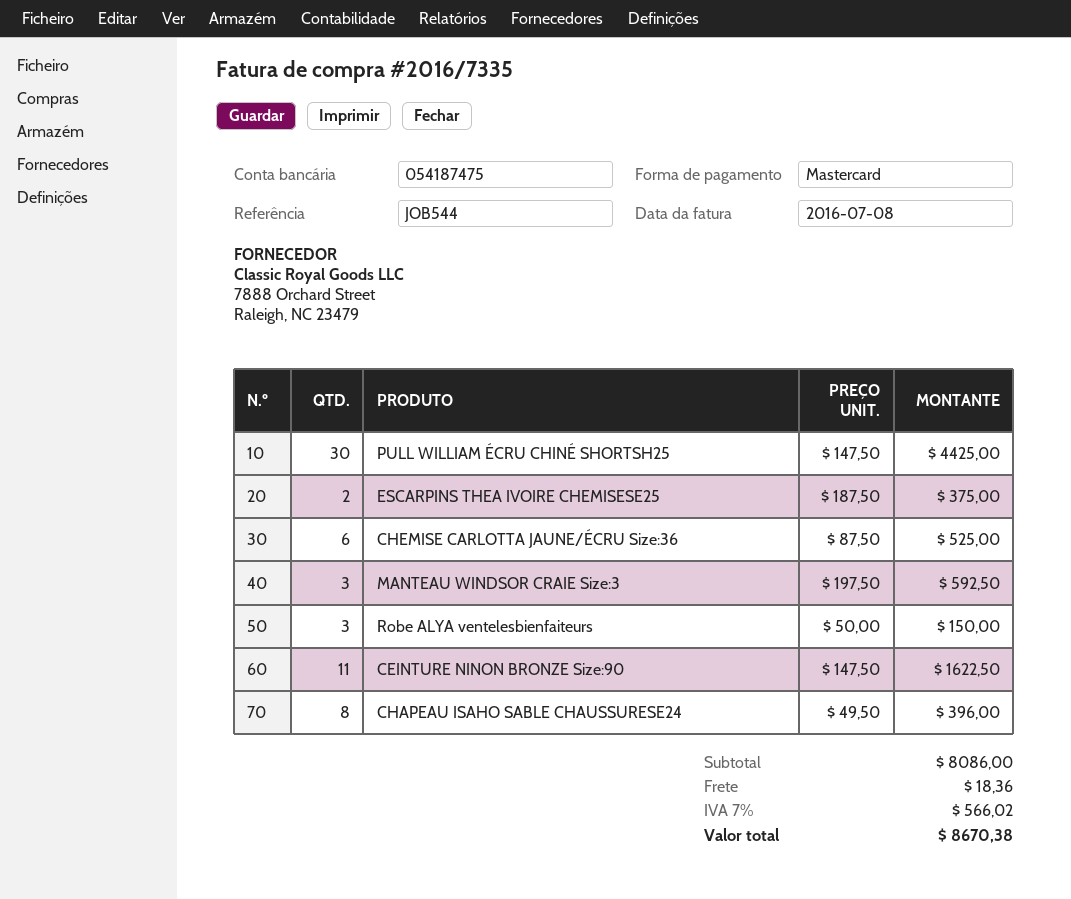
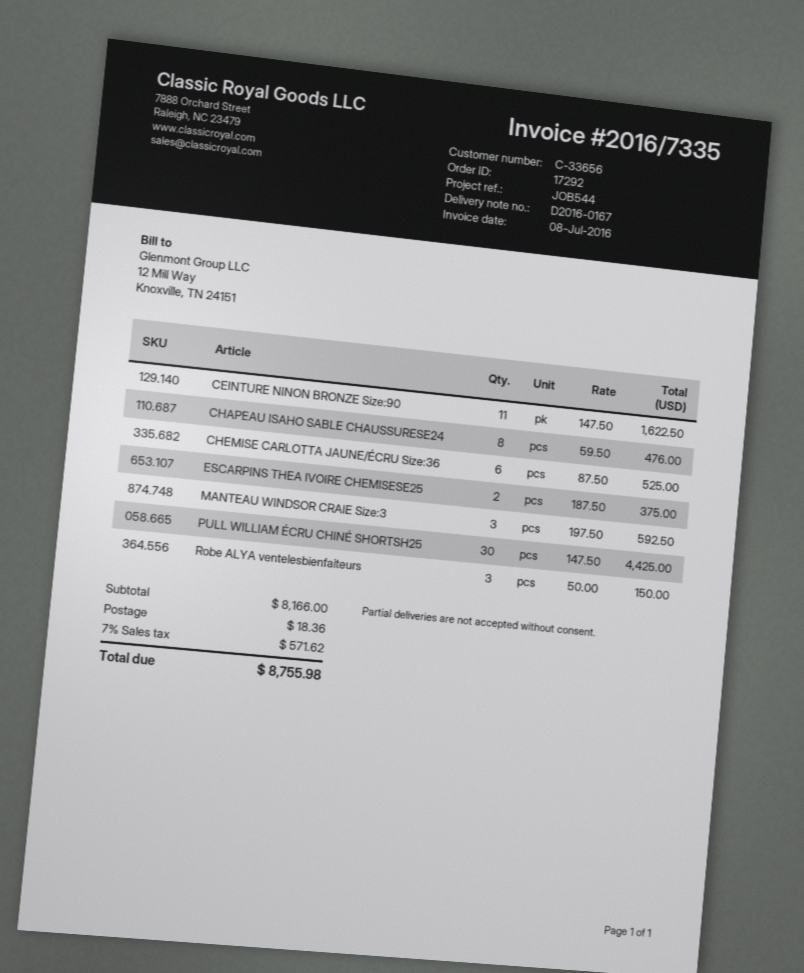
CHAPEAU ISAHO SABLE CHAUSSURESE24: 8 x 49.50 = 396.00 -> 8 x 59.50 = 476.00
subtotal: 8086.00 -> 8166.00
tax: 7% = 566.02 -> 7% = 571.62
total: 8670.38 -> 8755.98

